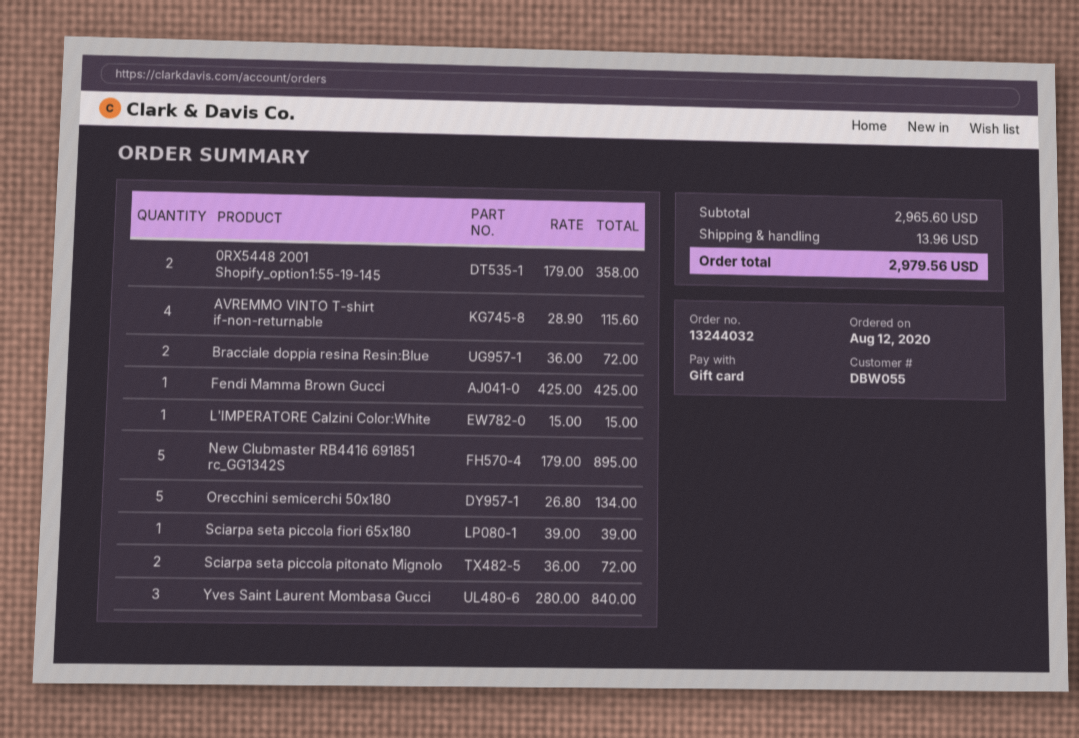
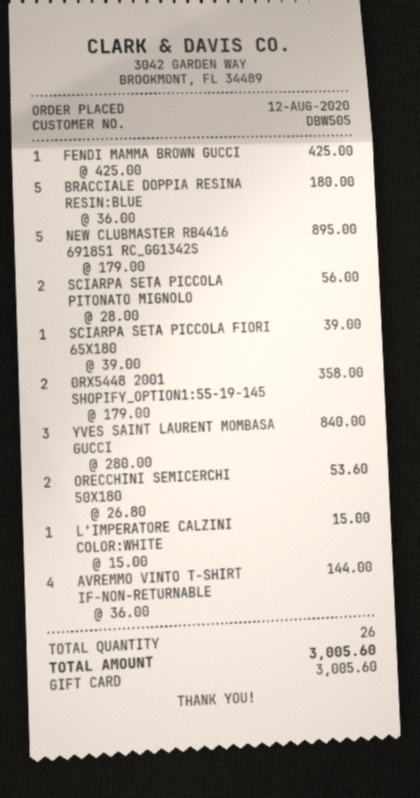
customer number: DBW055 -> DBW505
AVREMMO VINTO T-shirt if-non-returnable: 4 x 28.90 = 115.60 -> 4 x 36.00 = 144.00
Bracciale doppia resina Resin:Blue: 2 x 36.00 = 72.00 -> 5 x 36.00 = 180.00
Orecchini semicerchi 50x180: 5 x 26.80 = 134.00 -> 2 x 26.80 = 53.60
Sciarpa seta piccola pitonato Mignolo: 2 x 36.00 = 72.00 -> 2 x 28.00 = 56.00
shipping: 13.96 -> none
total: 2979.56 -> 3005.60

